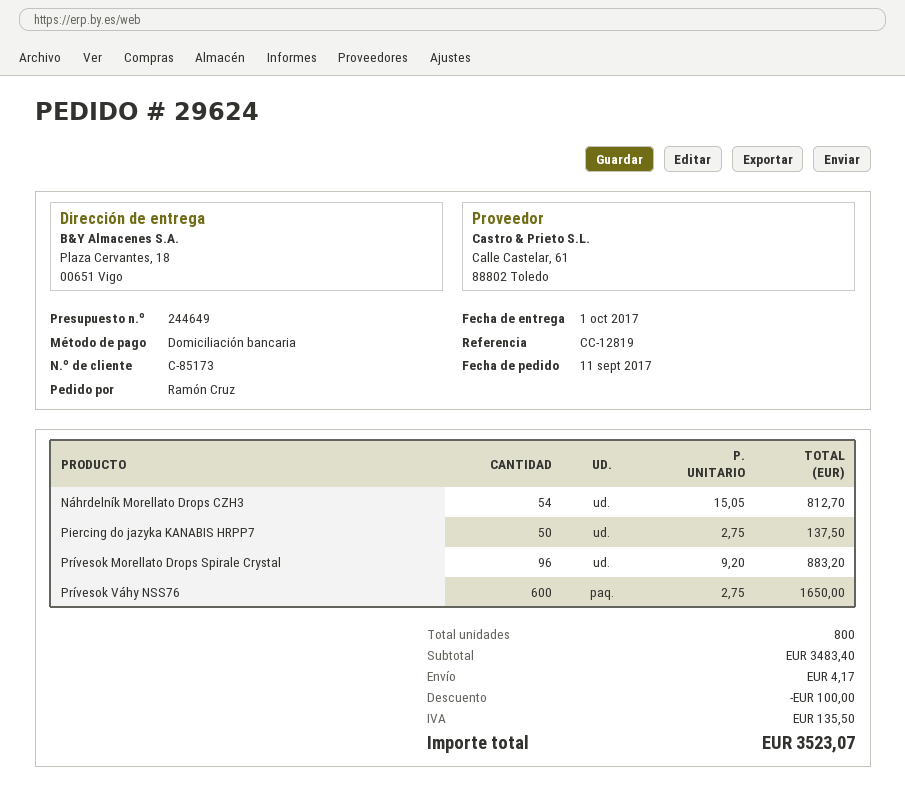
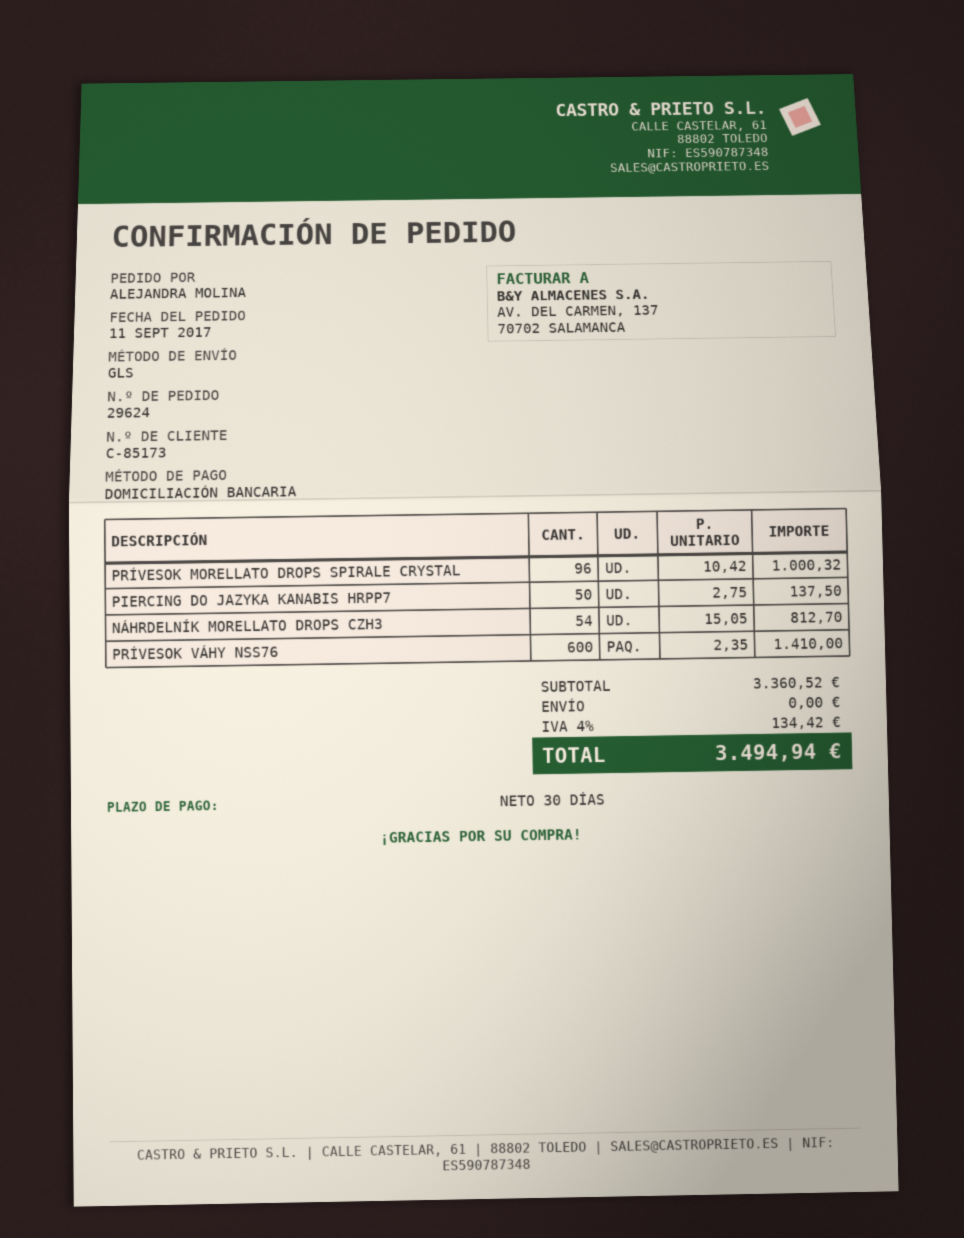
ordered by: Ramón Cruz -> ALEJANDRA MOLINA
Prívesok Morellato Drops Spirale Crystal: 96 x 9.20 = 883.20 -> 96 x 10.42 = 1000.32
Prívesok Váhy NSS76: 600 x 2.75 = 1650.00 -> 600 x 2.35 = 1410.00
subtotal: 3483.40 -> 3360.52
discount: 100.00 -> none
shipping: 4.17 -> 0.00
tax: 135.50 -> 134.42
total: 3523.07 -> 3494.94

